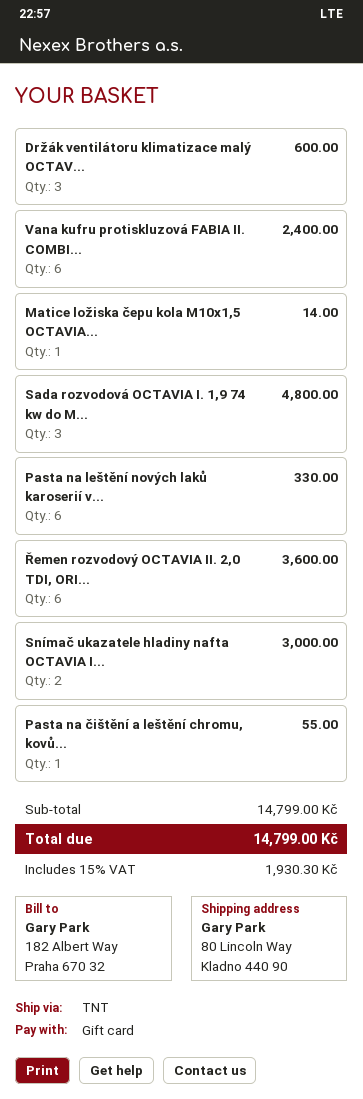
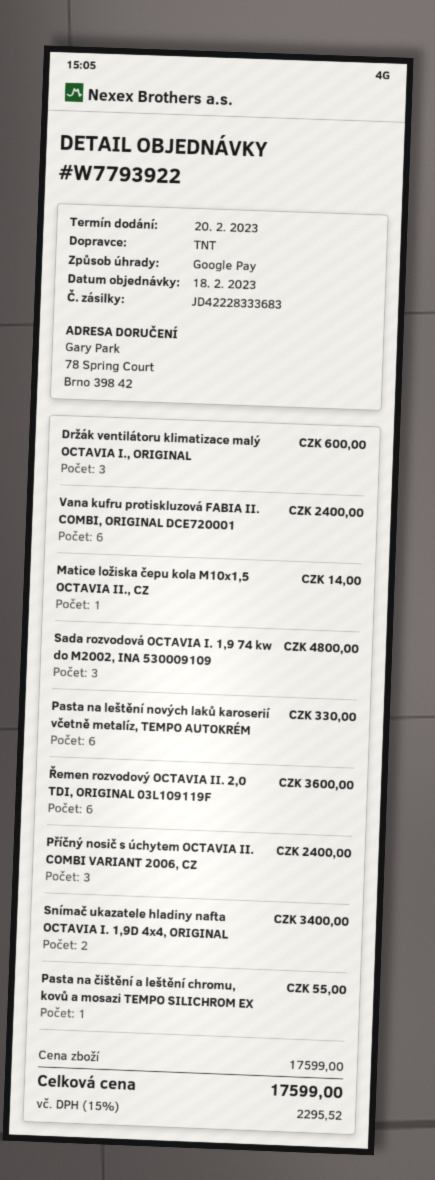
payment method: gift card -> Google Pay
ship to: 80 Lincoln Way, Kladno 440 90 -> 78 Spring Court, Brno 398 42
Snímač ukazatele hladiny nafta OCTAVIA I...: 2 for 3000.00 -> 2 for 3400.00
Příčný nosič s úchytem OCTAVIA II. COMBI VARIANT 2006, CZ: none -> 3 for 2400.00
subtotal: 14799.00 -> 17599.00
tax: 15% = 1930.30 -> 15% = 2295.52
total: 14799.00 -> 17599.00

